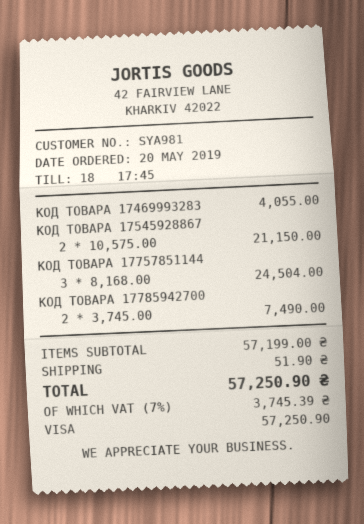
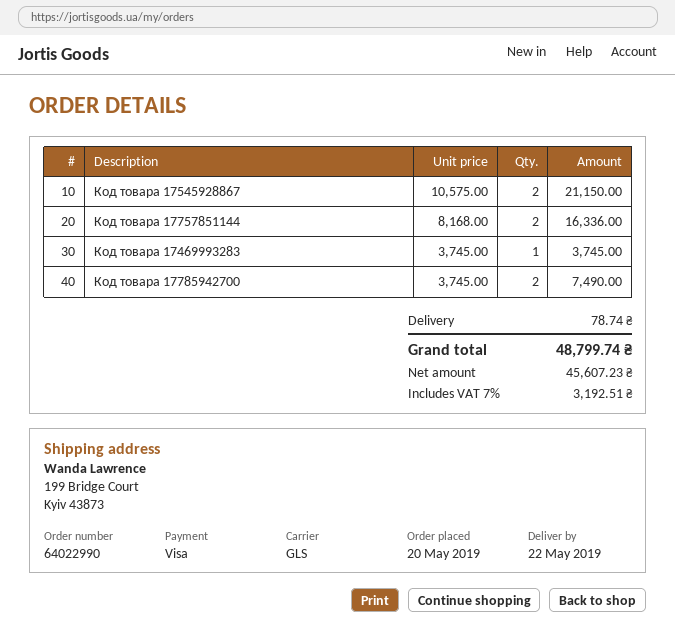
КОД ТОВАРА 17469993283: 1 x 4055.00 = 4055.00 -> 1 x 3745.00 = 3745.00
КОД ТОВАРА 17757851144: 3 x 8168.00 = 24504.00 -> 2 x 8168.00 = 16336.00
shipping: 51.90 -> 78.74
tax: 7% = 3745.39 -> 7% = 3192.51
total: 57250.90 -> 48799.74

